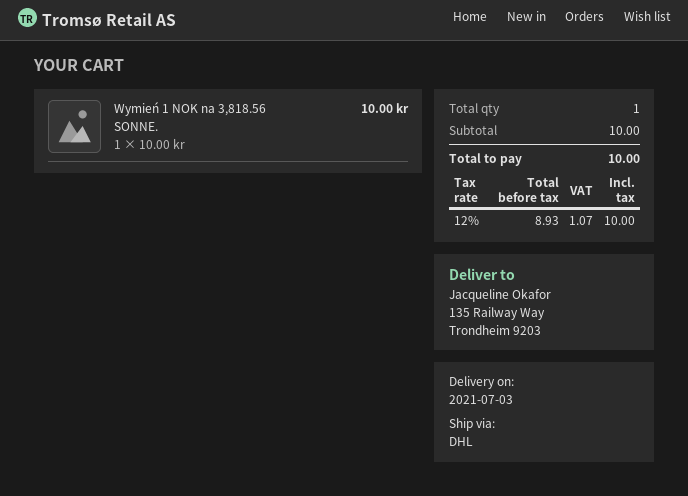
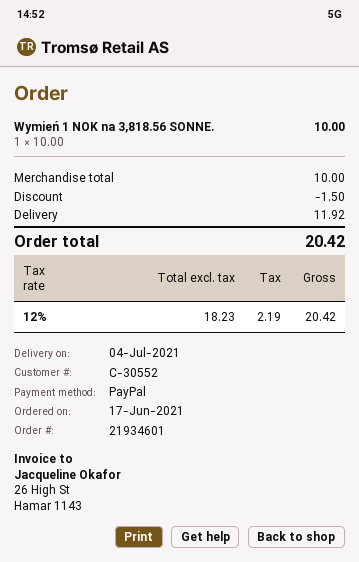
delivery date: 2021-07-03 -> 2021-07-04
discount: none -> 1.50
shipping: none -> 11.92
net: 8.93 -> 18.23
tax: 12% = 1.07 -> 12% = 2.19
total: 10.00 -> 20.42

